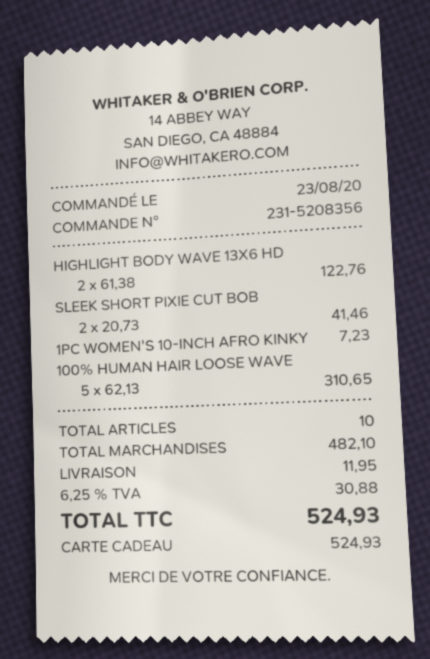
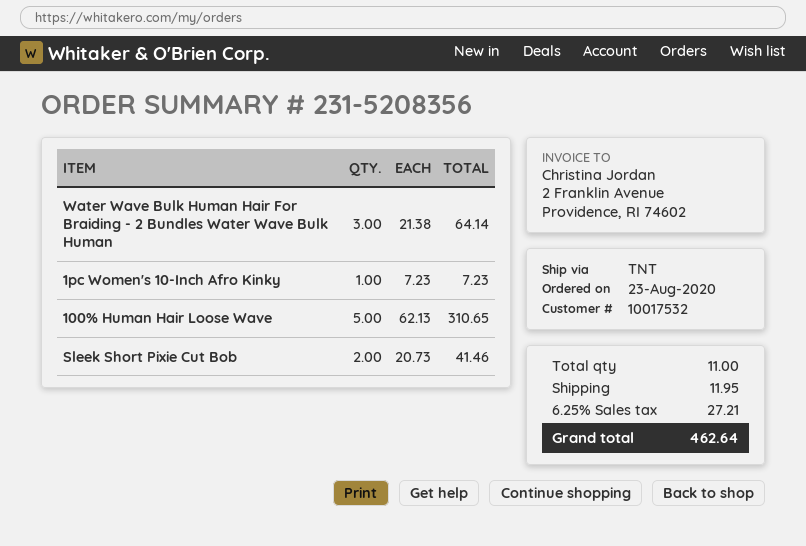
HIGHLIGHT BODY WAVE 13X6 HD: 2 x 61.38 = 122.76 -> none
Water Wave Bulk Human Hair For Braiding - 2 Bundles Water Wave Bulk Human: none -> 3 x 21.38 = 64.14
total quantity: 10 -> 11
tax: 6.25% = 30.88 -> 6.25% = 27.21
total: 524.93 -> 462.64

